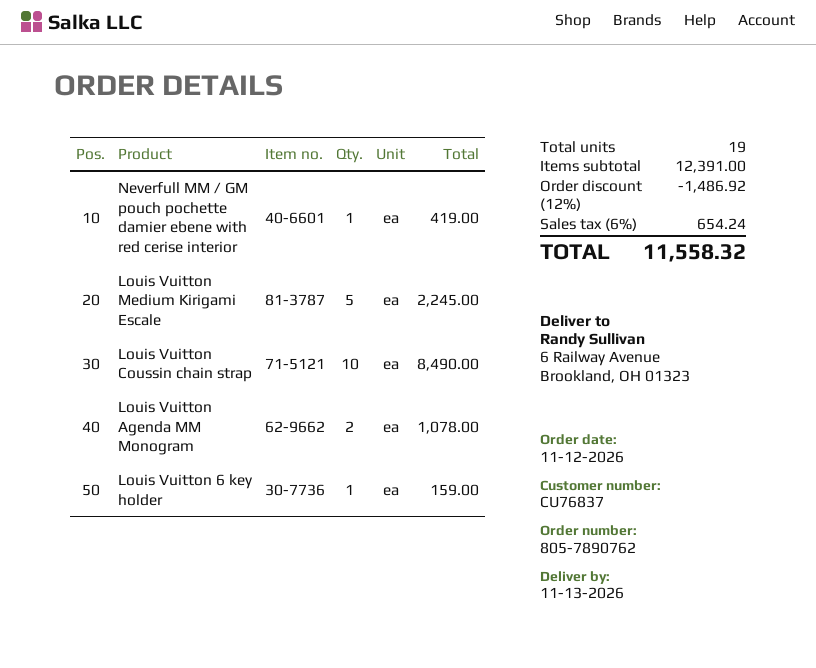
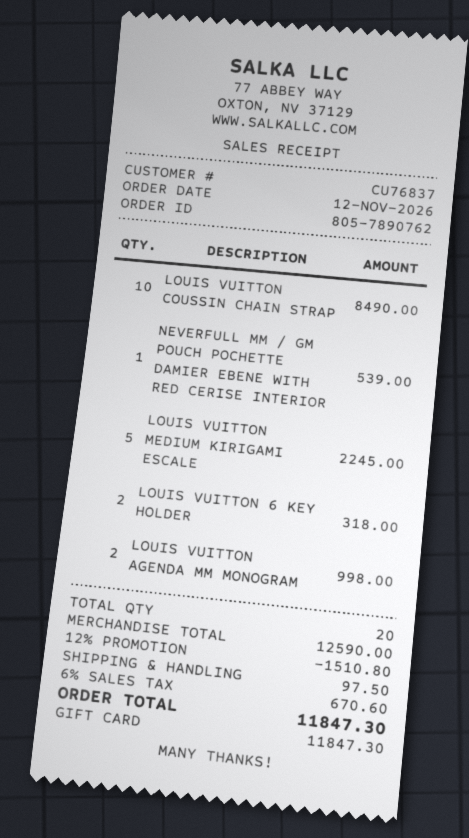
Neverfull MM / GM pouch pochette damier ebene with red cerise interior: 1 for 419.00 -> 1 for 539.00
Louis Vuitton Agenda MM Monogram: 2 for 1078.00 -> 2 for 998.00
Louis Vuitton 6 key holder: 1 for 159.00 -> 2 for 318.00
total quantity: 19 -> 20
subtotal: 12391.00 -> 12590.00
discount: 12% = 1486.92 -> 12% = 1510.80
shipping: none -> 97.50
tax: 6% = 654.24 -> 6% = 670.60
total: 11558.32 -> 11847.30

